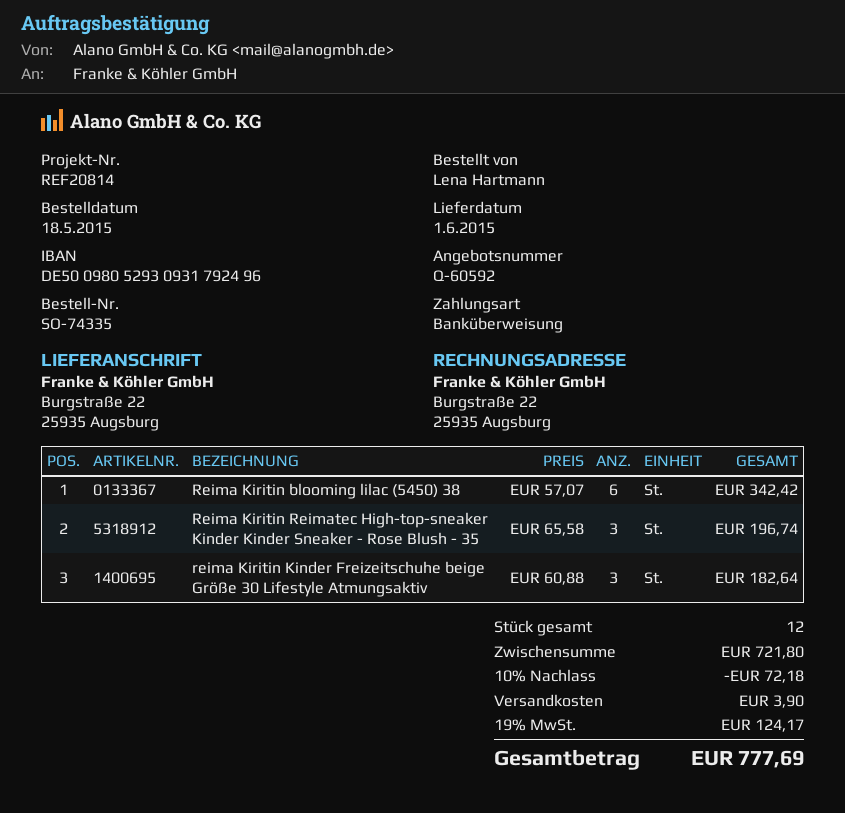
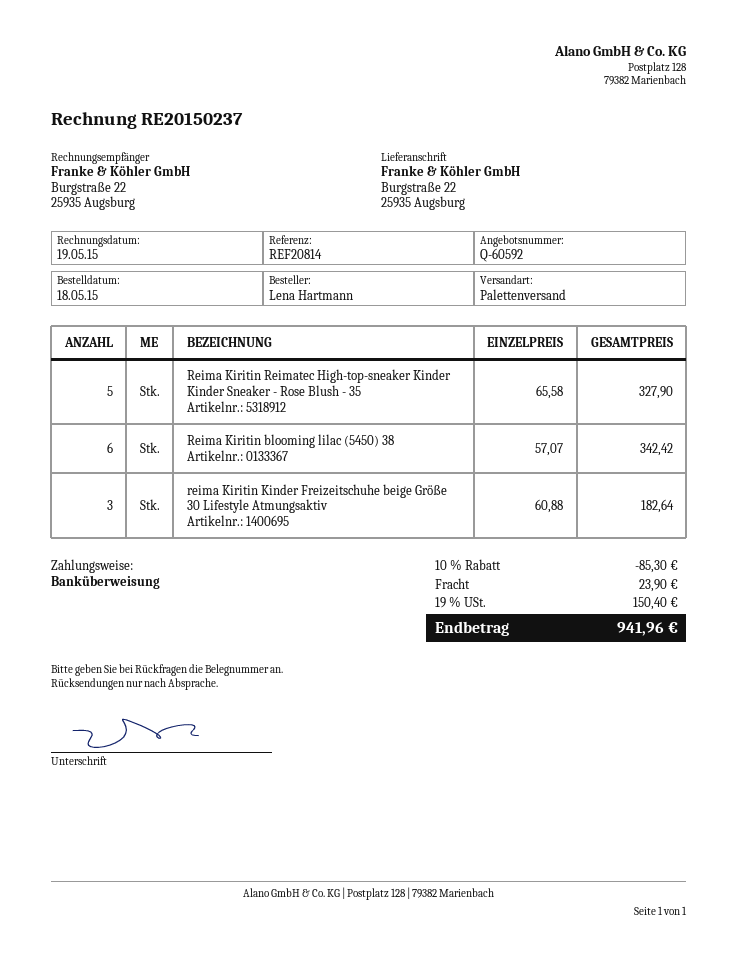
Reima Kiritin Reimatec High-top-sneaker Kinder Kinder Sneaker - Rose Blush - 35: 3 x 65.58 = 196.74 -> 5 x 65.58 = 327.90
discount: 10% = 72.18 -> 10% = 85.30
shipping: 3.90 -> 23.90
tax: 19% = 124.17 -> 19% = 150.40
total: 777.69 -> 941.96

